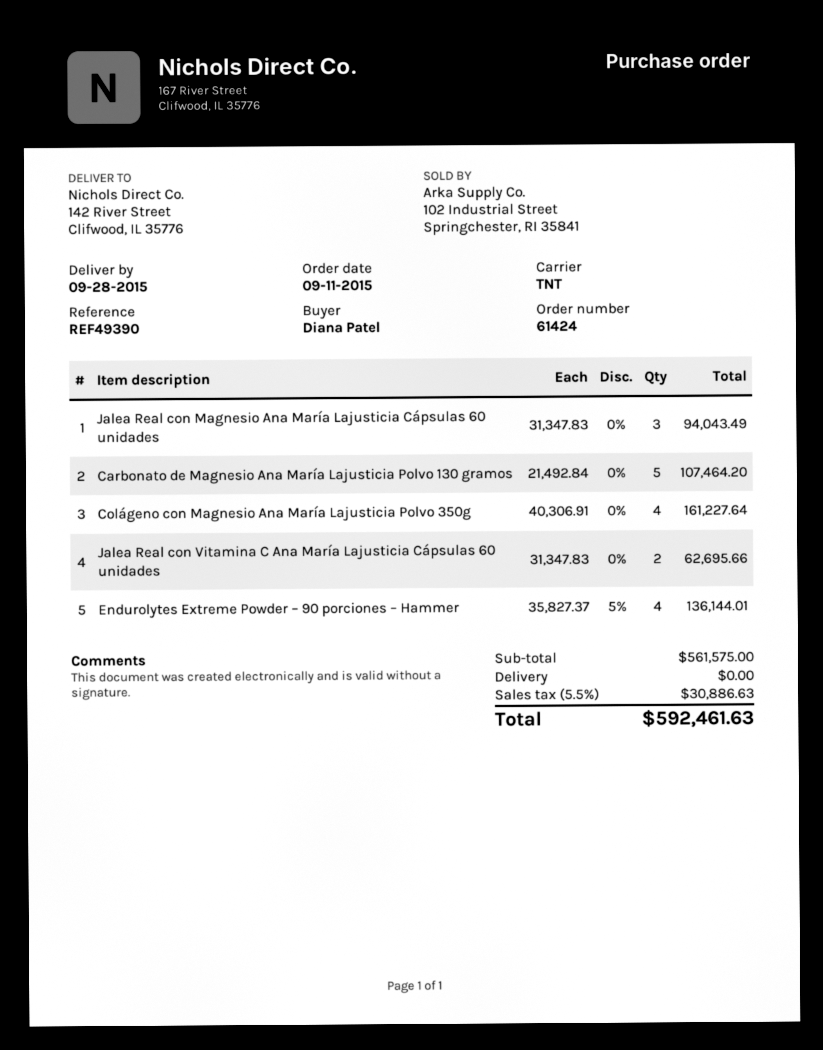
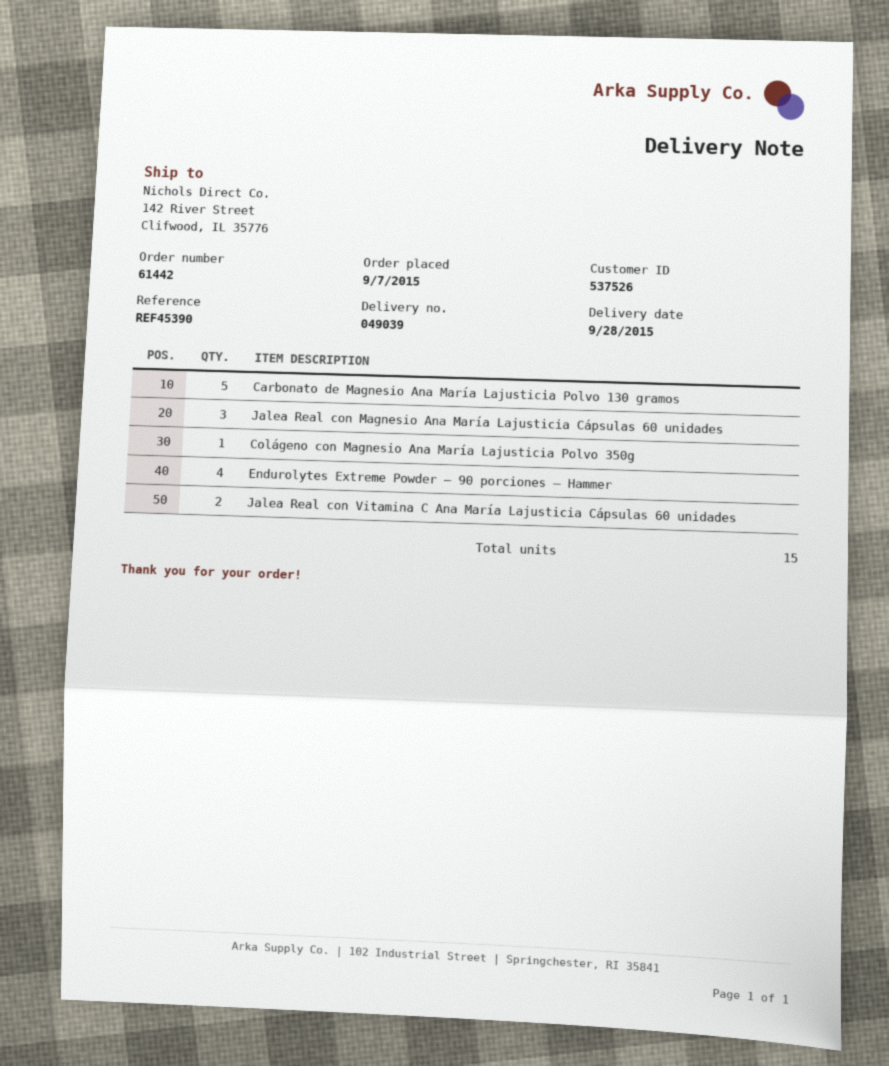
order number: 61424 -> 61442
order date: 2015-09-11 -> 2015-09-07
reference: REF49390 -> REF45390
Colágeno con Magnesio Ana María Lajusticia Polvo 350g: 4 -> 1

